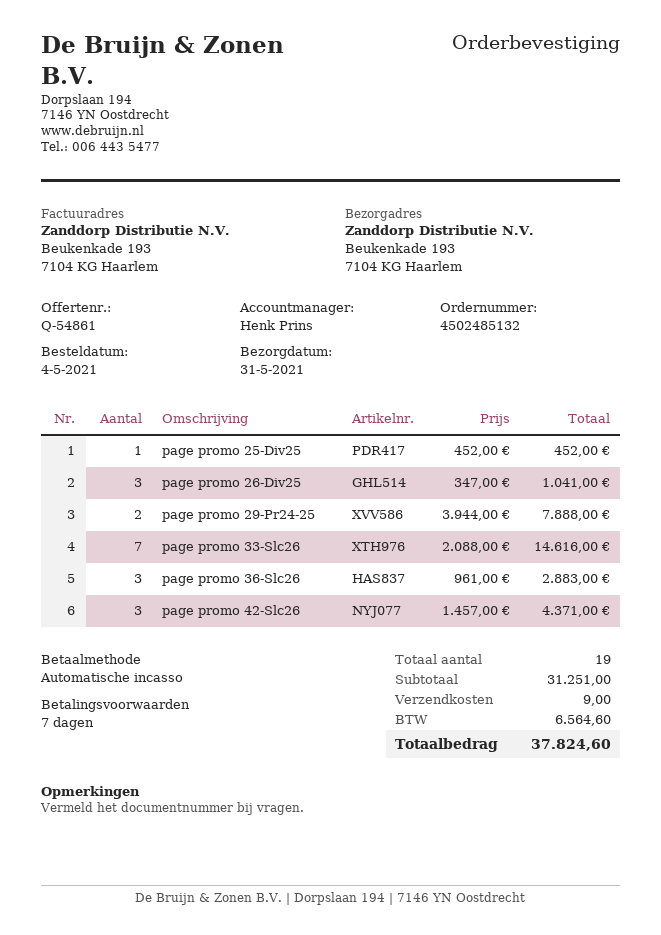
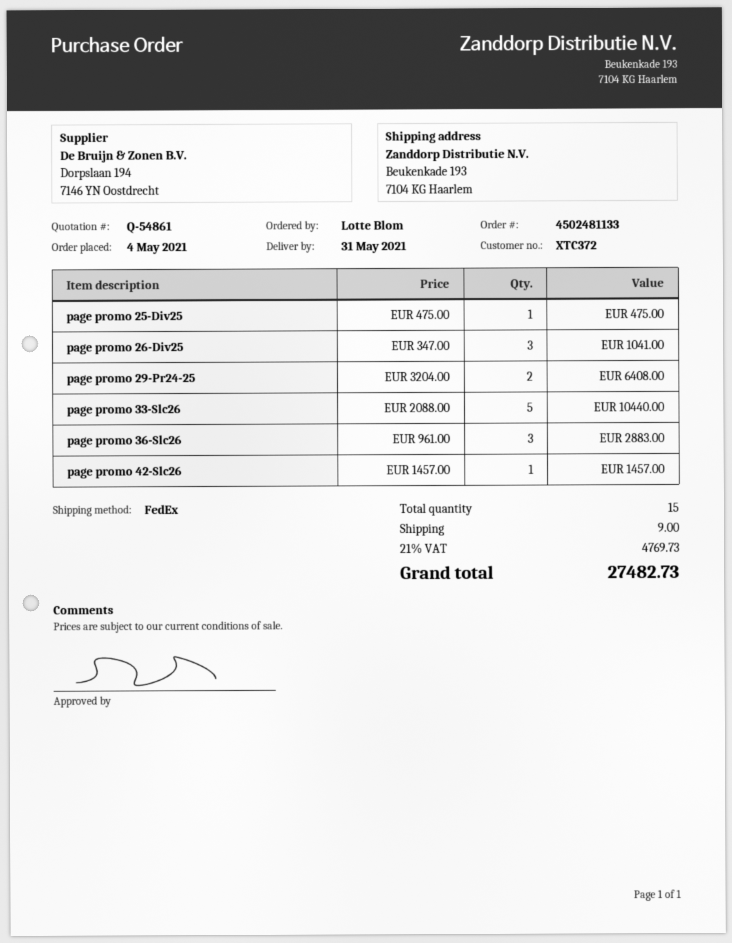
order number: 4502485132 -> 4502481133
page promo 25-Div25: 1 x 452.00 = 452.00 -> 1 x 475.00 = 475.00
page promo 29-Pr24-25: 2 x 3944.00 = 7888.00 -> 2 x 3204.00 = 6408.00
page promo 33-Slc26: 7 x 2088.00 = 14616.00 -> 5 x 2088.00 = 10440.00
page promo 42-Slc26: 3 x 1457.00 = 4371.00 -> 1 x 1457.00 = 1457.00
total quantity: 19 -> 15
tax: 6564.60 -> 4769.73
total: 37824.60 -> 27482.73

